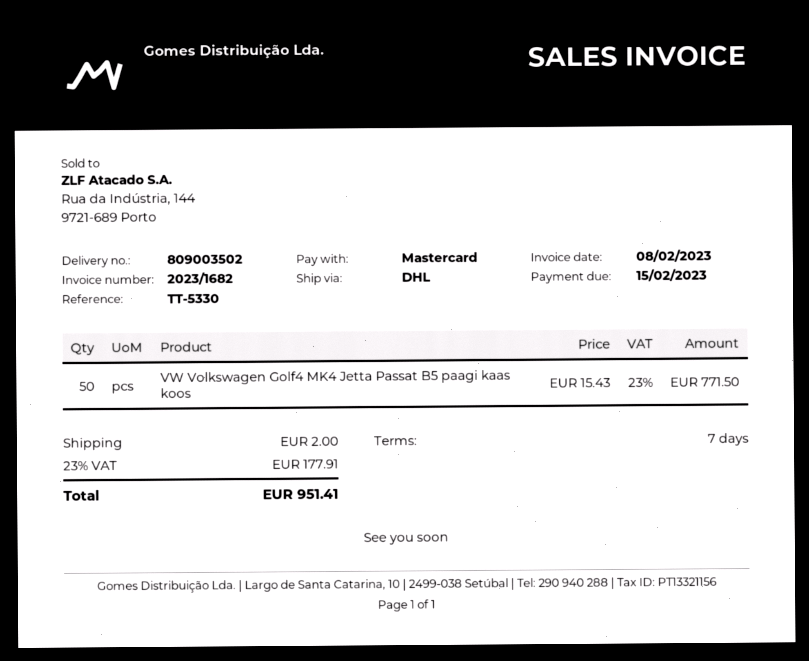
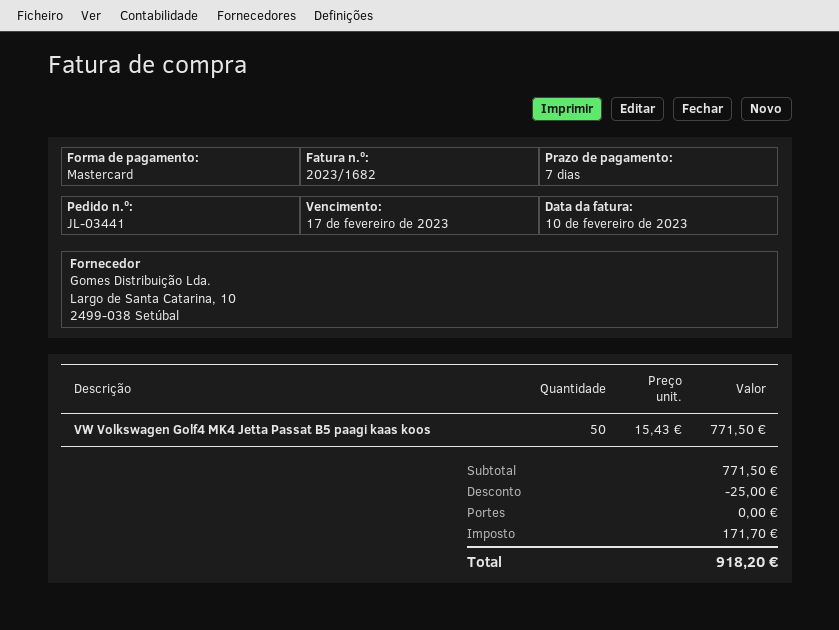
invoice date: 2023-02-08 -> 2023-02-10
due date: 2023-02-15 -> 2023-02-17
discount: none -> 25.00
shipping: 2.00 -> 0.00
tax: 177.91 -> 171.70
total: 951.41 -> 918.20

